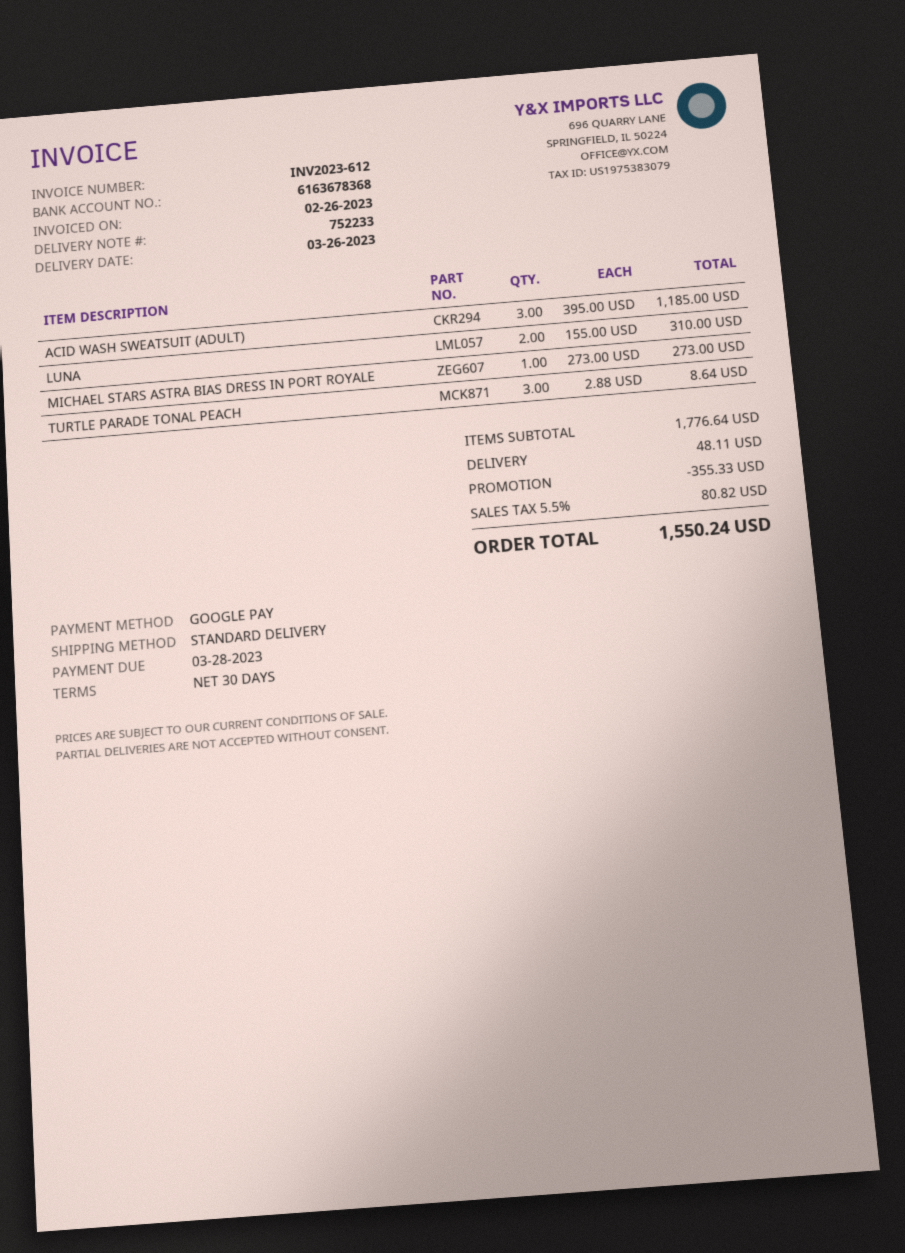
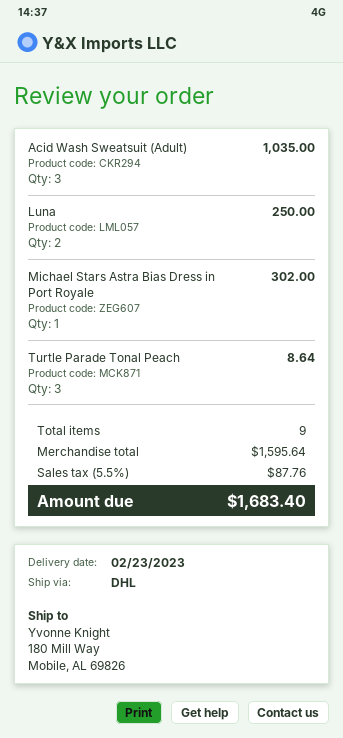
delivery date: 2023-03-26 -> 2023-02-23
shipping method: standard -> DHL
ACID WASH SWEATSUIT (ADULT): 3 for 1185.00 -> 3 for 1035.00
LUNA: 2 for 310.00 -> 2 for 250.00
MICHAEL STARS ASTRA BIAS DRESS IN PORT ROYALE: 1 for 273.00 -> 1 for 302.00
subtotal: 1776.64 -> 1595.64
discount: 355.33 -> none
shipping: 48.11 -> none
tax: 5.5% = 80.82 -> 5.5% = 87.76
total: 1550.24 -> 1683.40

